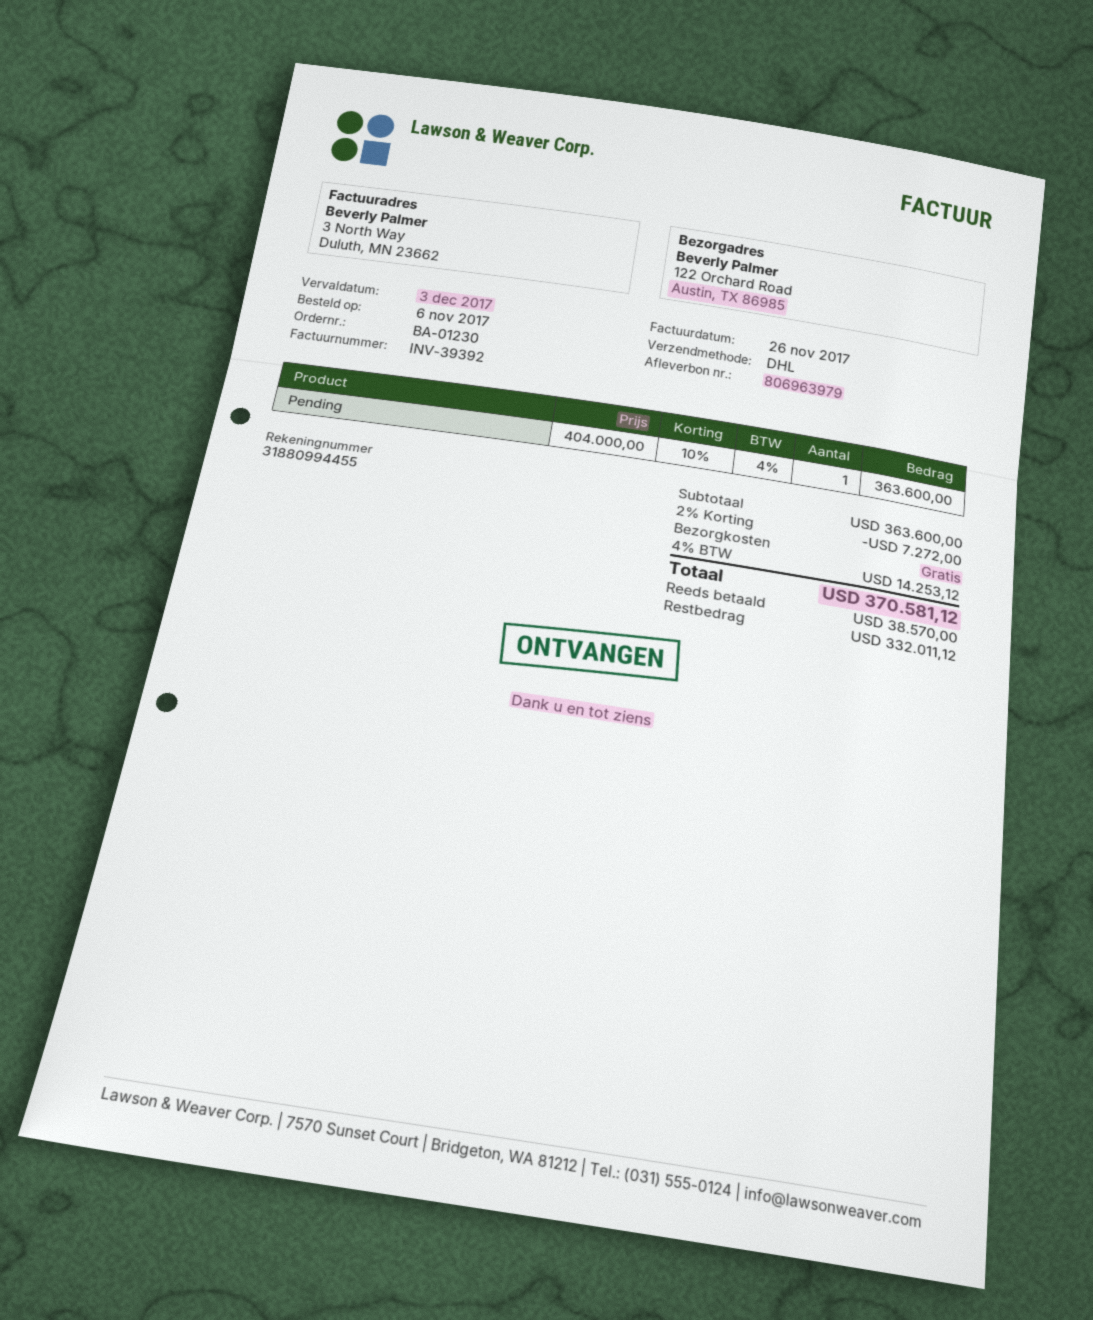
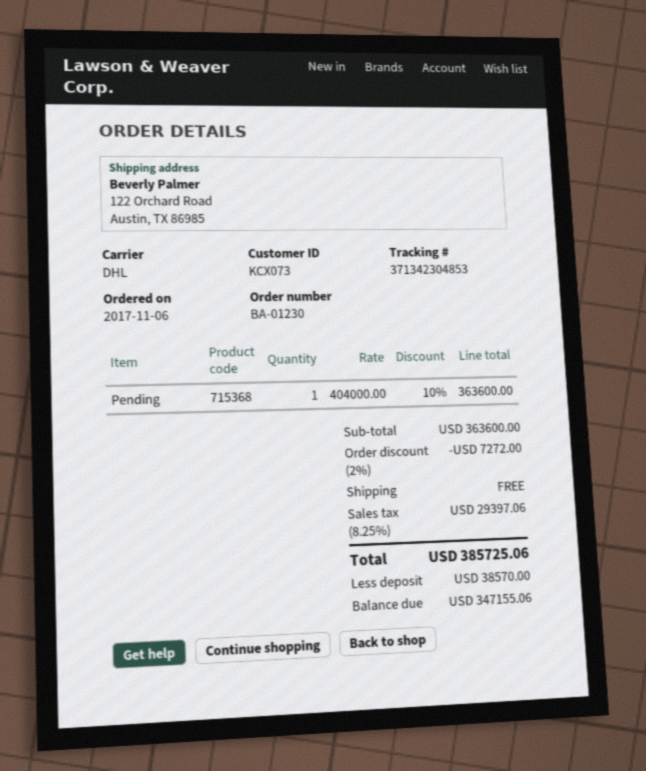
tax: 4% = 14253.12 -> 8.25% = 29397.06
total: 370581.12 -> 385725.06
balance: 332011.12 -> 347155.06

